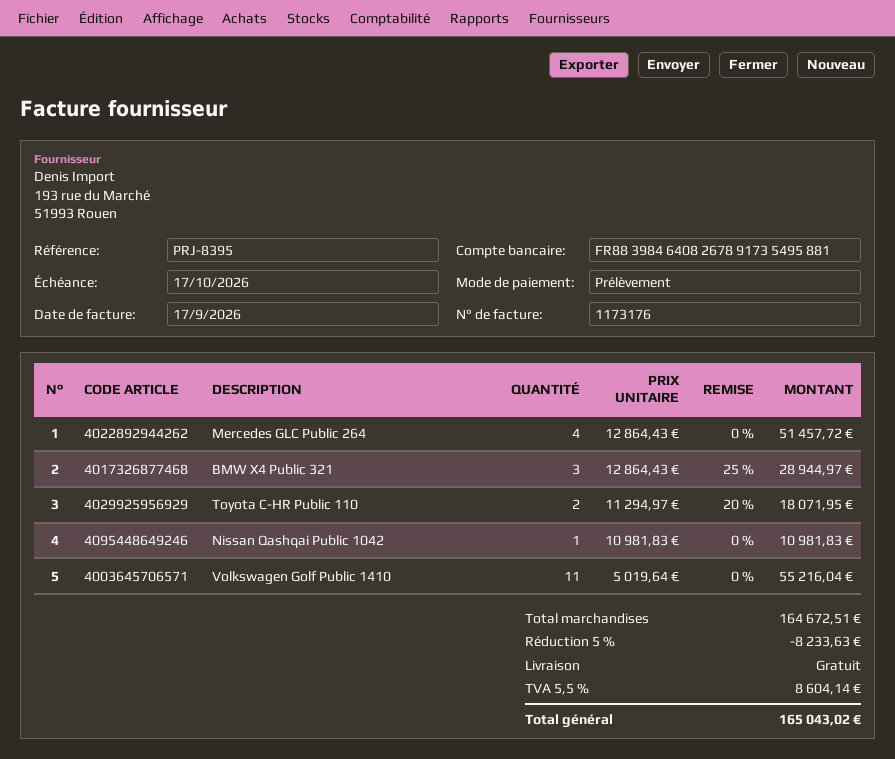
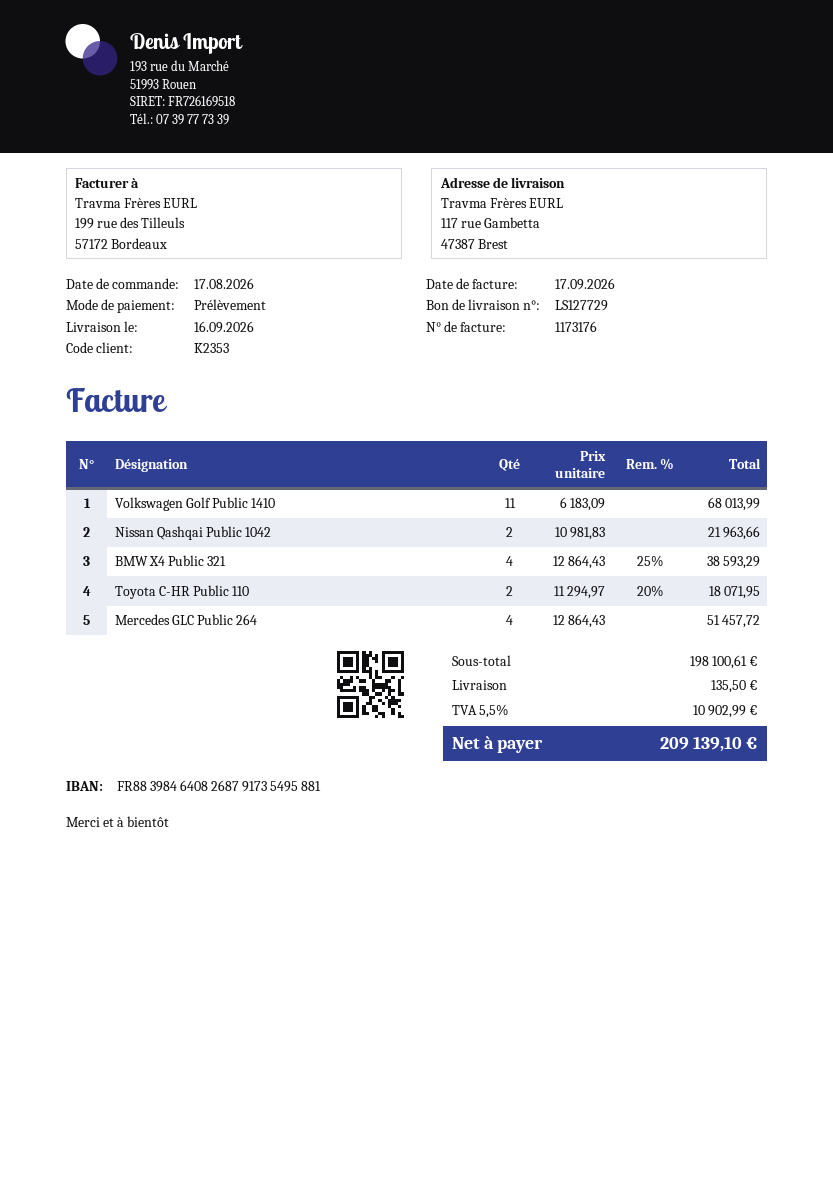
bank account: FR8839846408267891735495881 -> FR8839846408268791735495881
BMW X4 Public 321: 3 x 12864.43 - 25% = 28944.97 -> 4 x 12864.43 - 25% = 38593.29
Nissan Qashqai Public 1042: 1 x 10981.83 = 10981.83 -> 2 x 10981.83 = 21963.66
Volkswagen Golf Public 1410: 11 x 5019.64 = 55216.04 -> 11 x 6183.09 = 68013.99
subtotal: 164672.51 -> 198100.61
discount: 5% = 8233.63 -> none
shipping: 0.00 -> 135.50
tax: 5.5% = 8604.14 -> 5.5% = 10902.99
total: 165043.02 -> 209139.10

